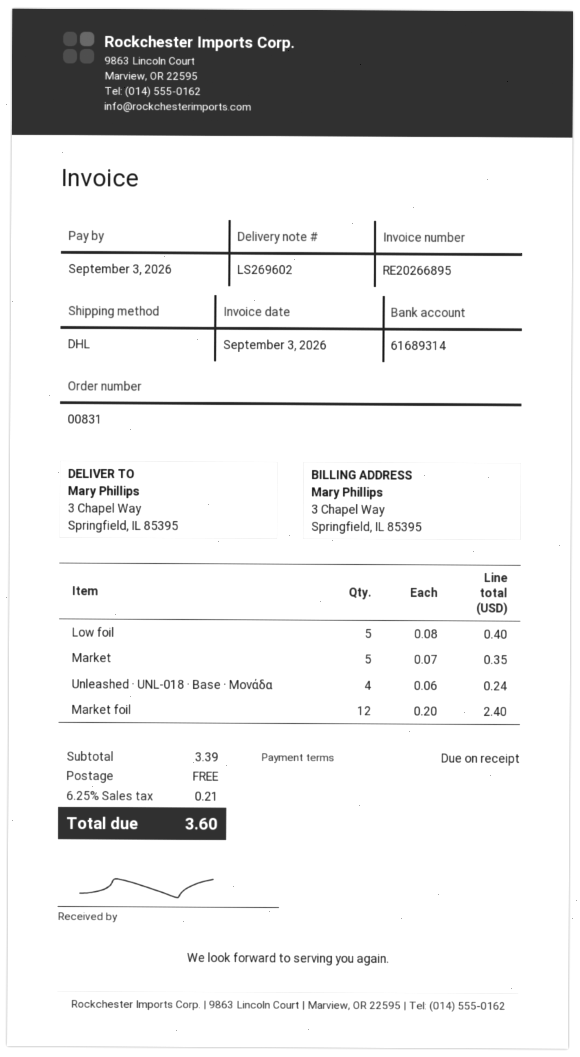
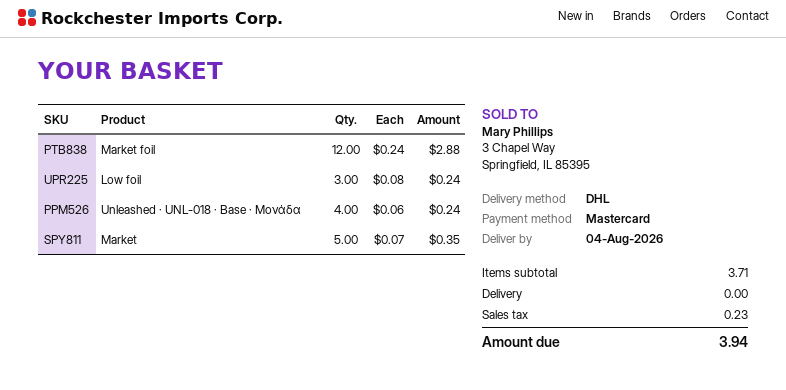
Low foil: 5 x 0.08 = 0.40 -> 3 x 0.08 = 0.24
Market foil: 12 x 0.20 = 2.40 -> 12 x 0.24 = 2.88
subtotal: 3.39 -> 3.71
tax: 0.21 -> 0.23
total: 3.60 -> 3.94

